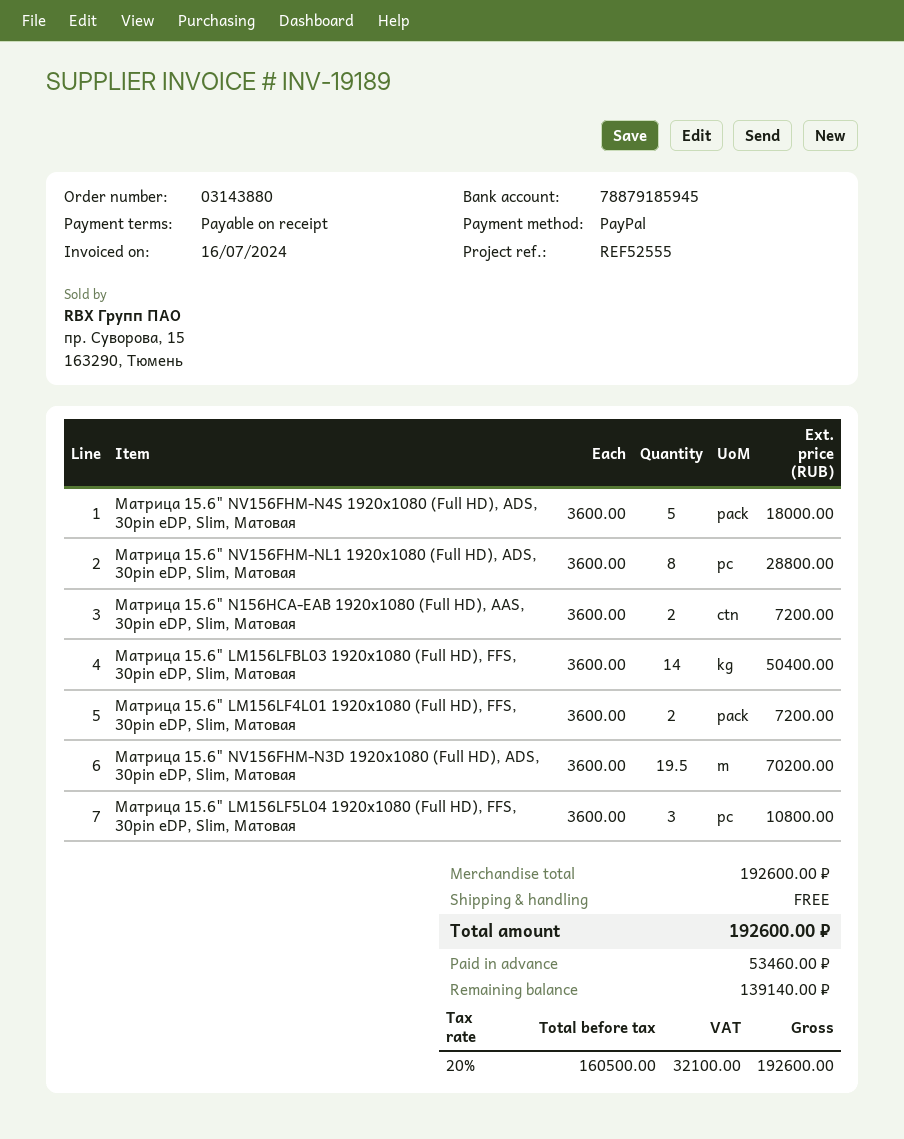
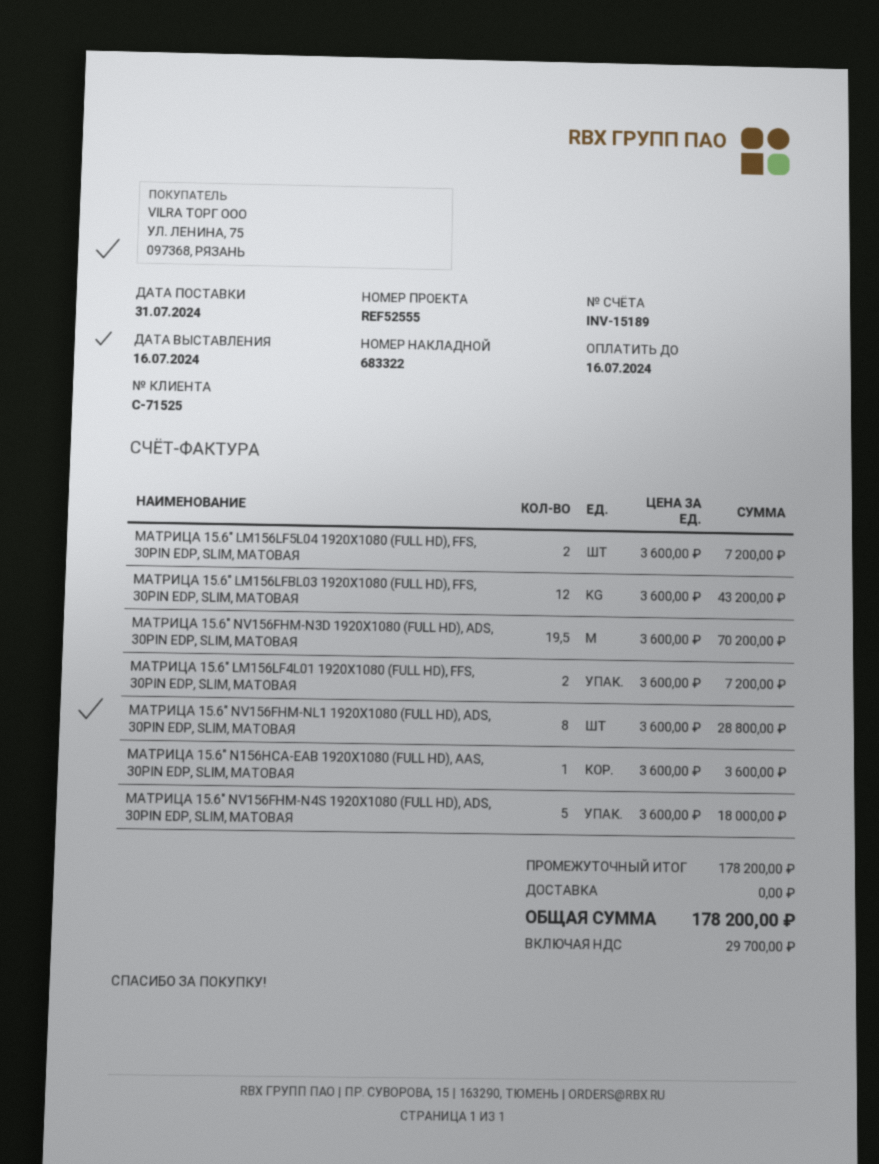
invoice number: INV-19189 -> INV-15189
Матрица 15.6" N156HCA-EAB 1920x1080 (Full HD), AAS, 30pin eDP, Slim, Матовая: 2 x 3600.00 = 7200.00 -> 1 x 3600.00 = 3600.00
Матрица 15.6" LM156LFBL03 1920x1080 (Full HD), FFS, 30pin eDP, Slim, Матовая: 14 x 3600.00 = 50400.00 -> 12 x 3600.00 = 43200.00
Матрица 15.6" LM156LF5L04 1920x1080 (Full HD), FFS, 30pin eDP, Slim, Матовая: 3 x 3600.00 = 10800.00 -> 2 x 3600.00 = 7200.00
subtotal: 192600.00 -> 178200.00
tax: 32100.00 -> 29700.00
total: 192600.00 -> 178200.00

